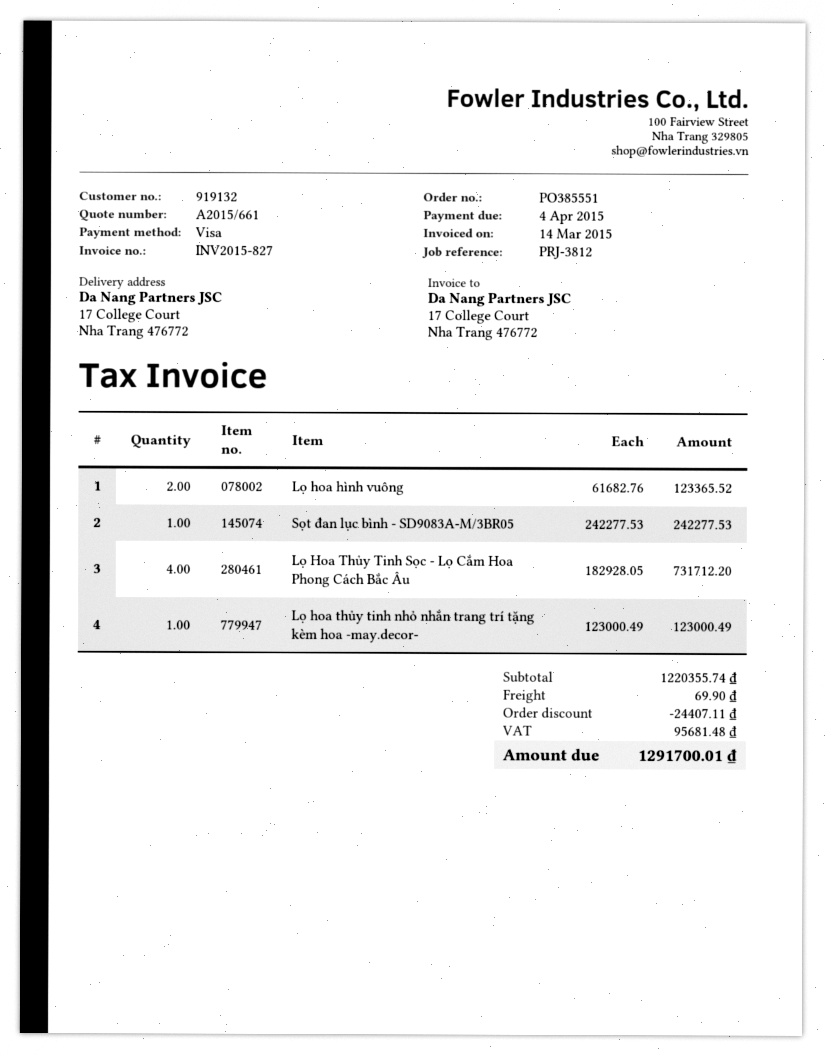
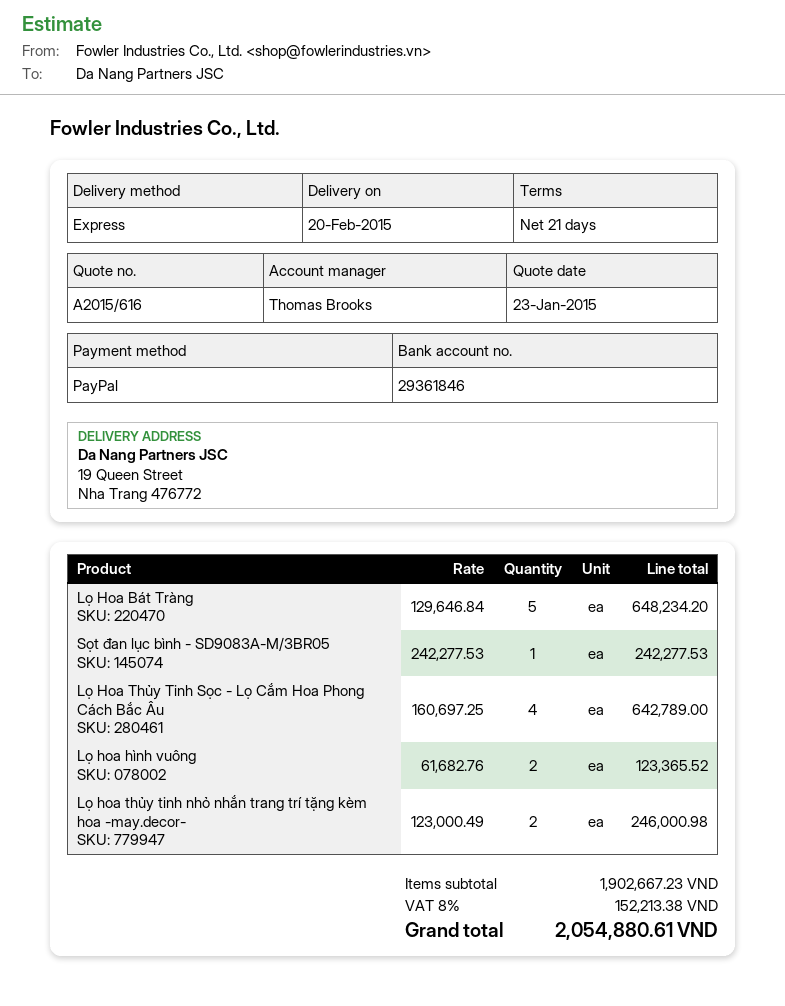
quote number: A2015/661 -> A2015/616
payment method: Visa -> PayPal
ship to: 17 College Court, Nha Trang 476772 -> 19 Queen Street, Nha Trang 476772
Lọ Hoa Thủy Tinh Sọc - Lọ Cắm Hoa Phong Cách Bắc Âu: 4 x 182928.05 = 731712.20 -> 4 x 160697.25 = 642789.00
Lọ hoa thủy tinh nhỏ nhắn trang trí tặng kèm hoa -may.decor-: 1 x 123000.49 = 123000.49 -> 2 x 123000.49 = 246000.98
Lọ Hoa Bát Tràng: none -> 5 x 129646.84 = 648234.20
subtotal: 1220355.74 -> 1902667.23
discount: 24407.11 -> none
shipping: 69.90 -> none
tax: 95681.48 -> 152213.38
total: 1291700.01 -> 2054880.61

